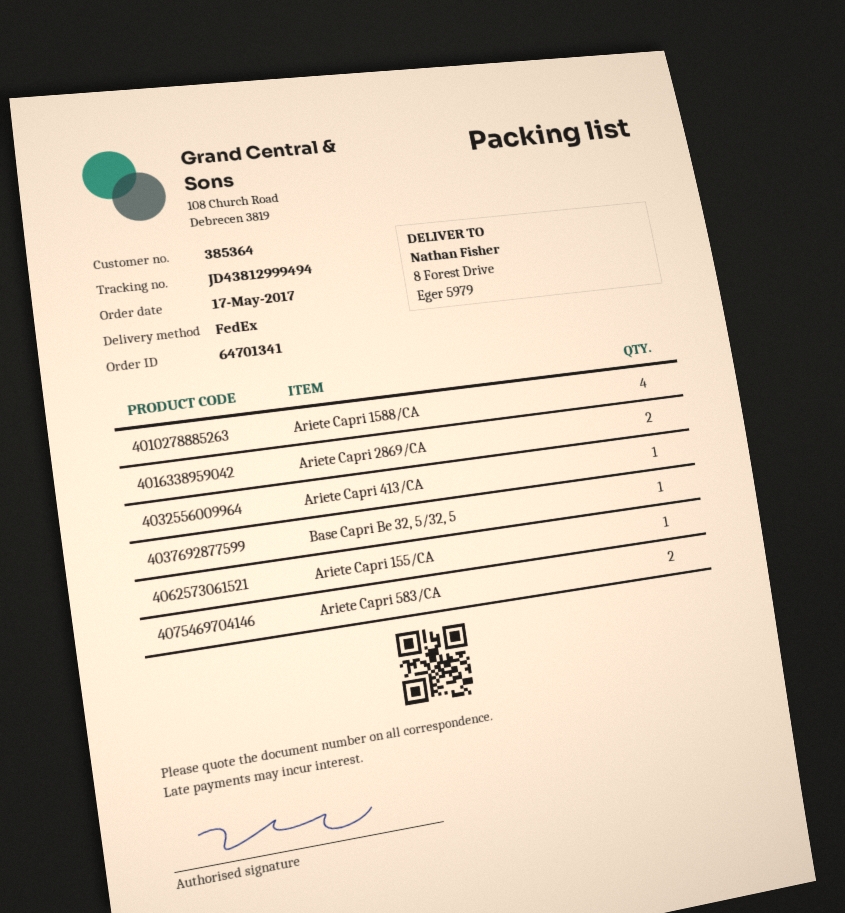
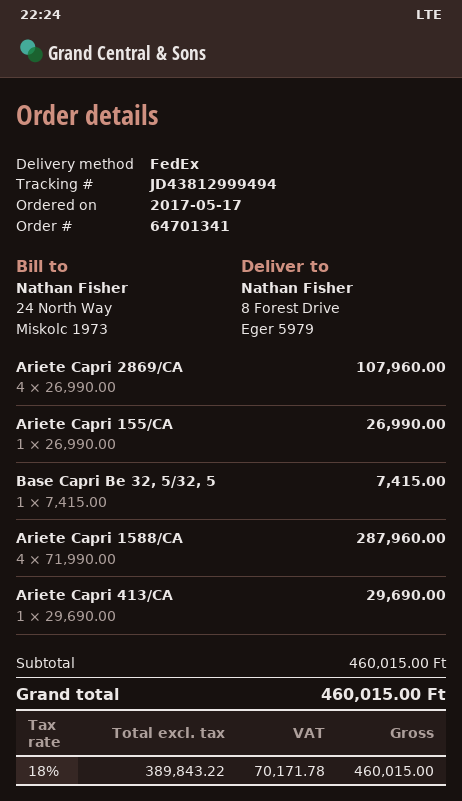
Ariete Capri 2869/CA: 2 -> 4
Ariete Capri 583/CA: 2 -> none

